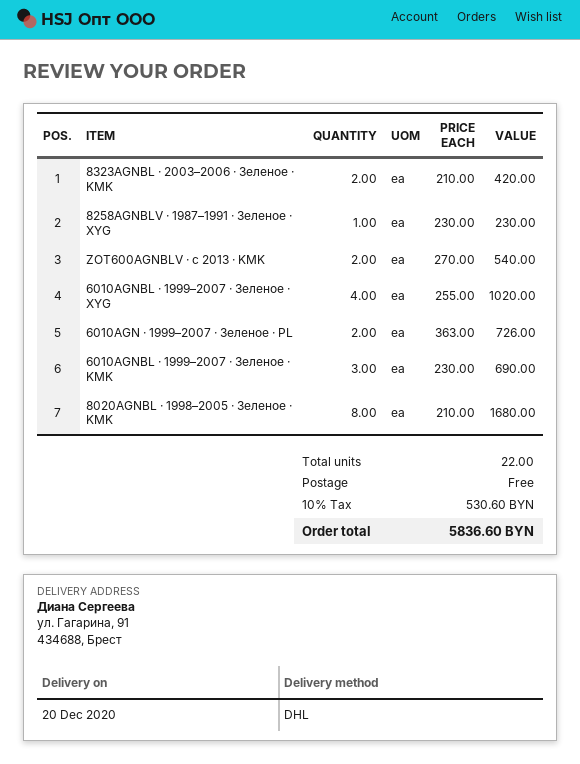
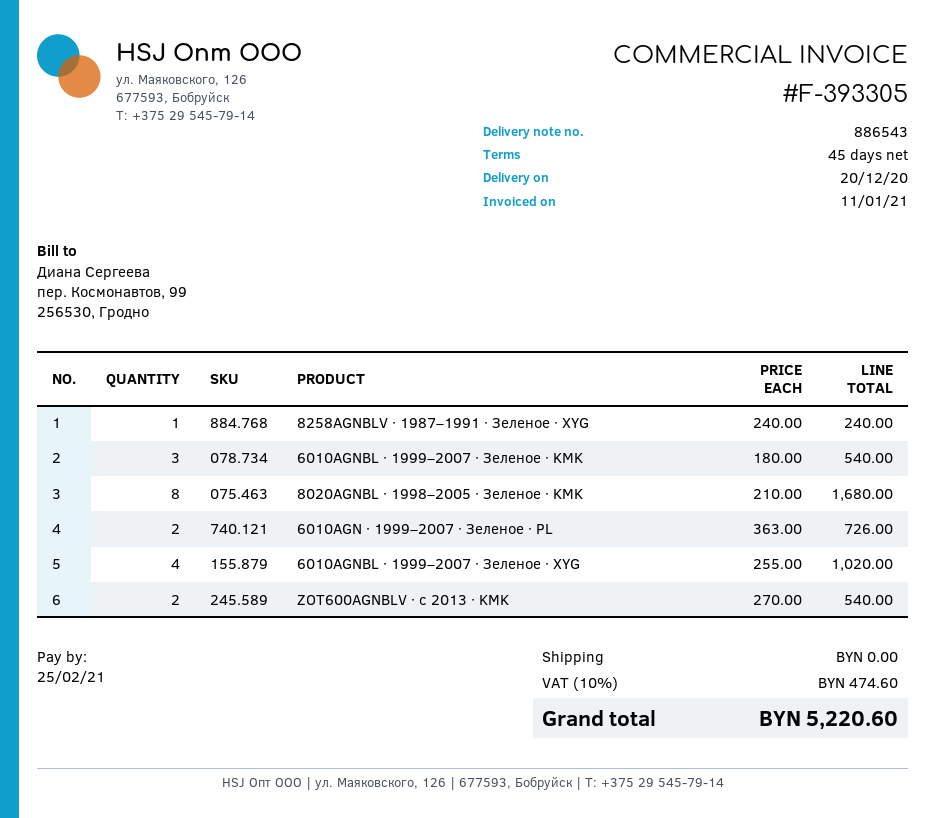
8323AGNBL · 2003–2006 · Зеленое · KMK: 2 x 210.00 = 420.00 -> none
8258AGNBLV · 1987–1991 · Зеленое · XYG: 1 x 230.00 = 230.00 -> 1 x 240.00 = 240.00
6010AGNBL · 1999–2007 · Зеленое · KMK: 3 x 230.00 = 690.00 -> 3 x 180.00 = 540.00
tax: 10% = 530.60 -> 10% = 474.60
total: 5836.60 -> 5220.60

